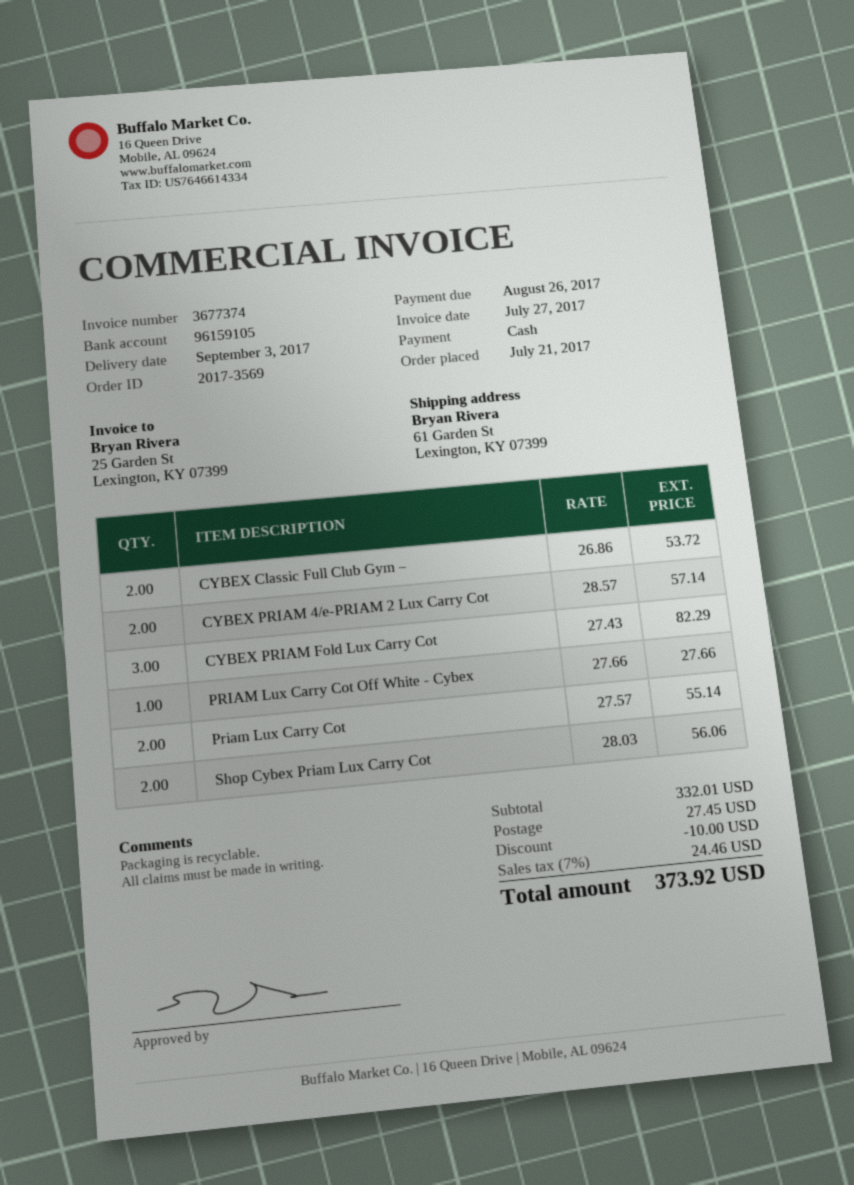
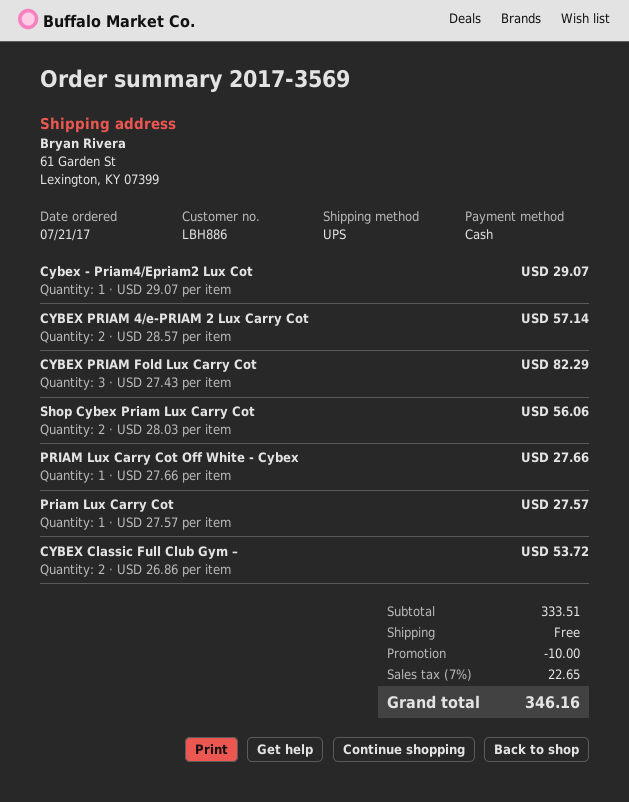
Priam Lux Carry Cot: 2 x 27.57 = 55.14 -> 1 x 27.57 = 27.57
Cybex - Priam4/Epriam2 Lux Cot: none -> 1 x 29.07 = 29.07
subtotal: 332.01 -> 333.51
shipping: 27.45 -> 0.00
tax: 7% = 24.46 -> 7% = 22.65
total: 373.92 -> 346.16

